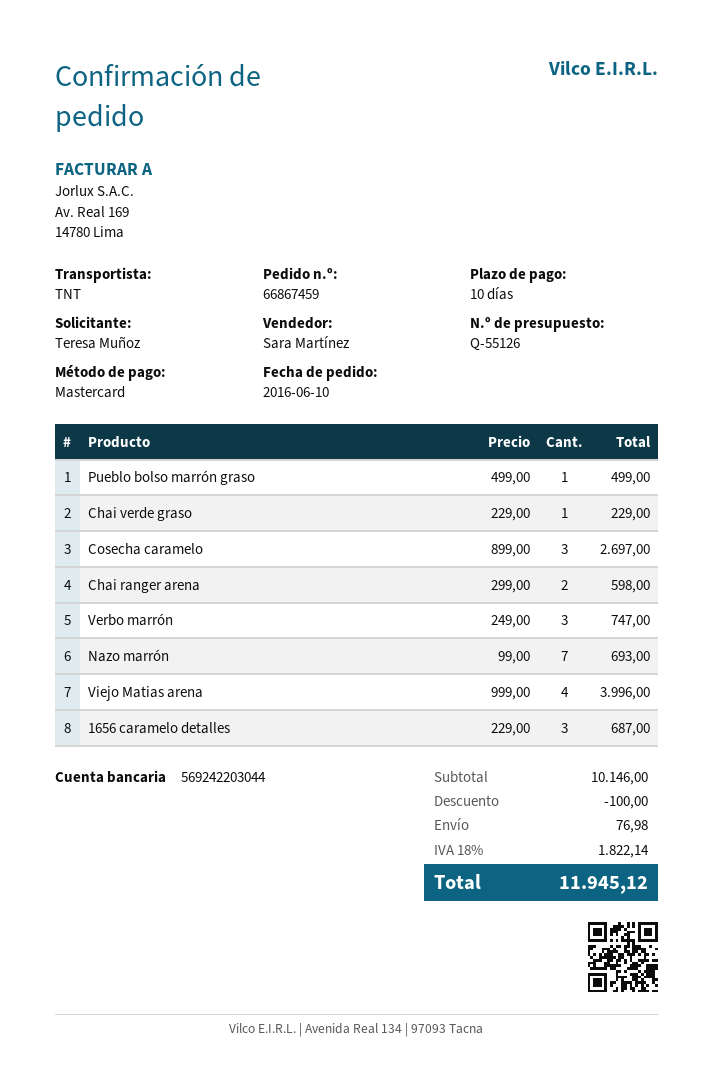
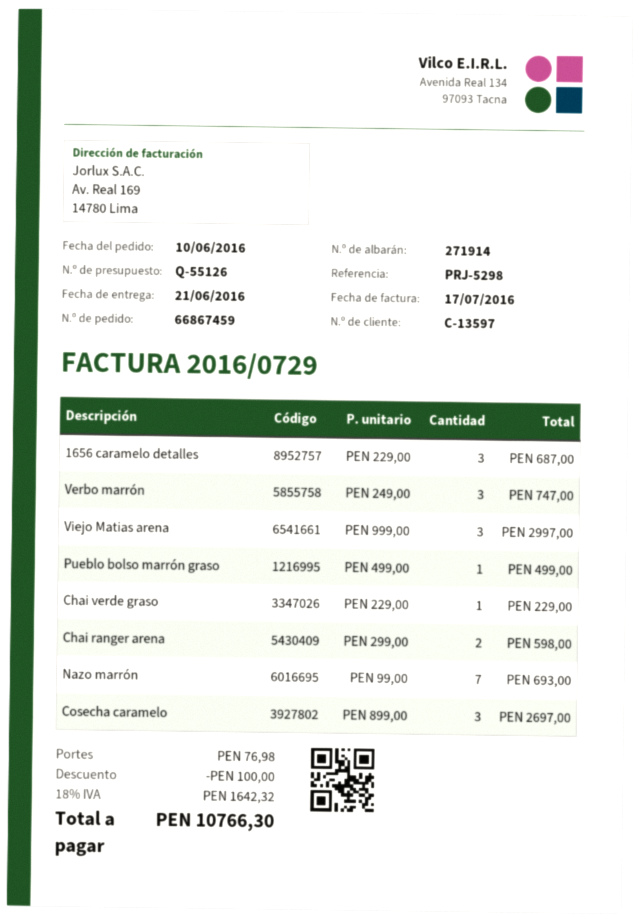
Viejo Matias arena: 4 x 999.00 = 3996.00 -> 3 x 999.00 = 2997.00
tax: 18% = 1822.14 -> 18% = 1642.32
total: 11945.12 -> 10766.30

